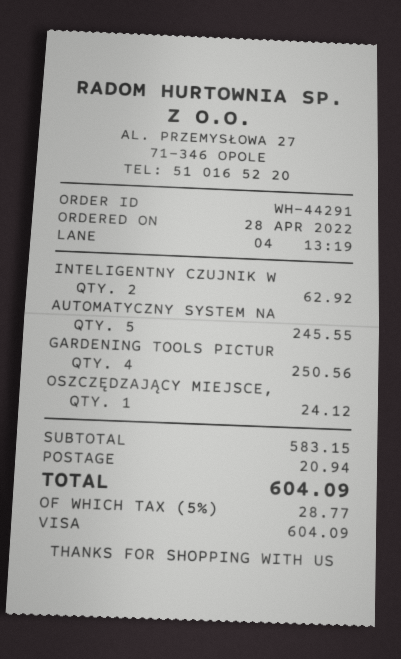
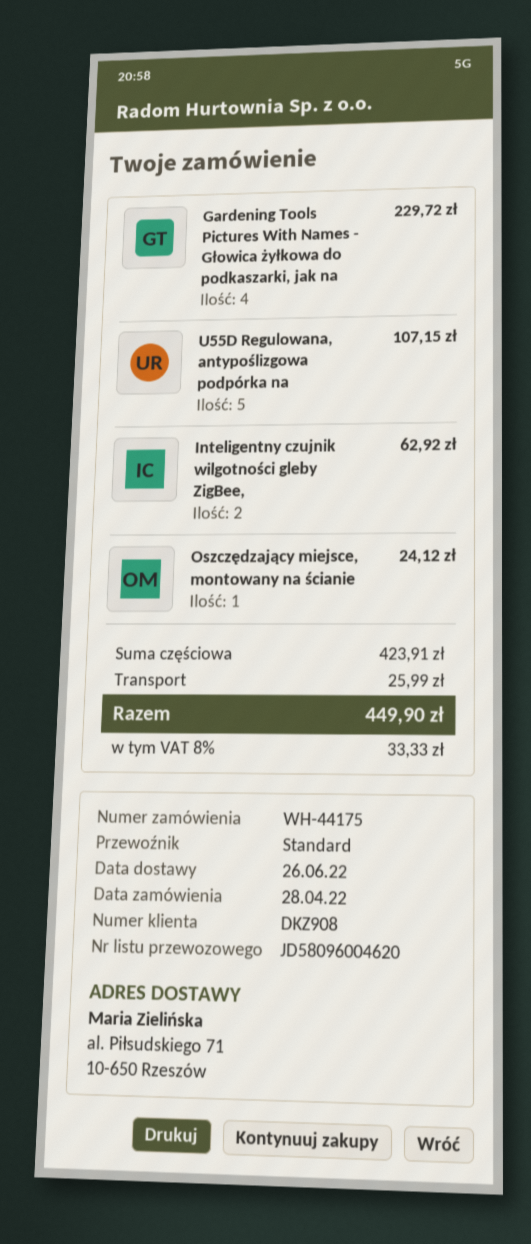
order number: WH-44291 -> WH-44175
AUTOMATYCZNY SYSTEM NA: 5 for 245.55 -> none
GARDENING TOOLS PICTUR: 4 for 250.56 -> 4 for 229.72
U55D Regulowana, antypoślizgowa podpórka na: none -> 5 for 107.15
subtotal: 583.15 -> 423.91
shipping: 20.94 -> 25.99
tax: 5% = 28.77 -> 8% = 33.33
total: 604.09 -> 449.90

